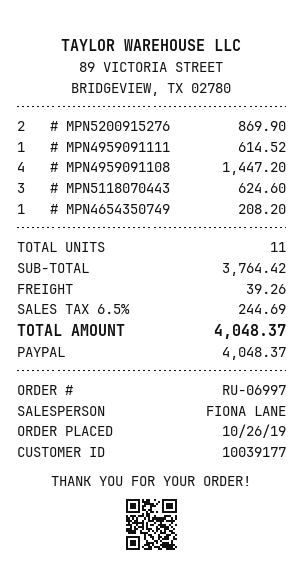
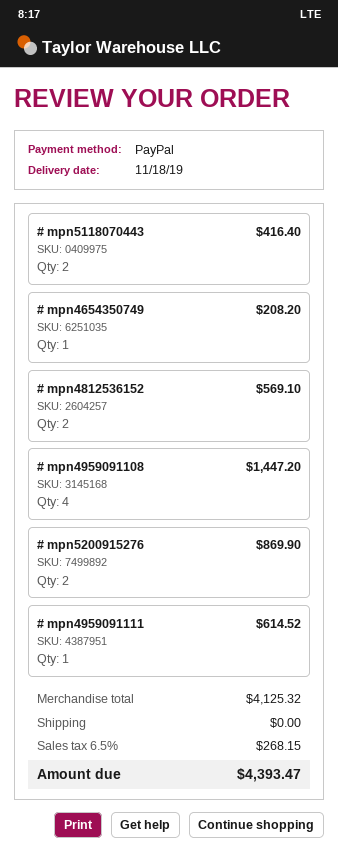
# MPN5118070443: 3 for 624.60 -> 2 for 416.40
# mpn4812536152: none -> 2 for 569.10
subtotal: 3764.42 -> 4125.32
shipping: 39.26 -> 0.00
tax: 6.5% = 244.69 -> 6.5% = 268.15
total: 4048.37 -> 4393.47

